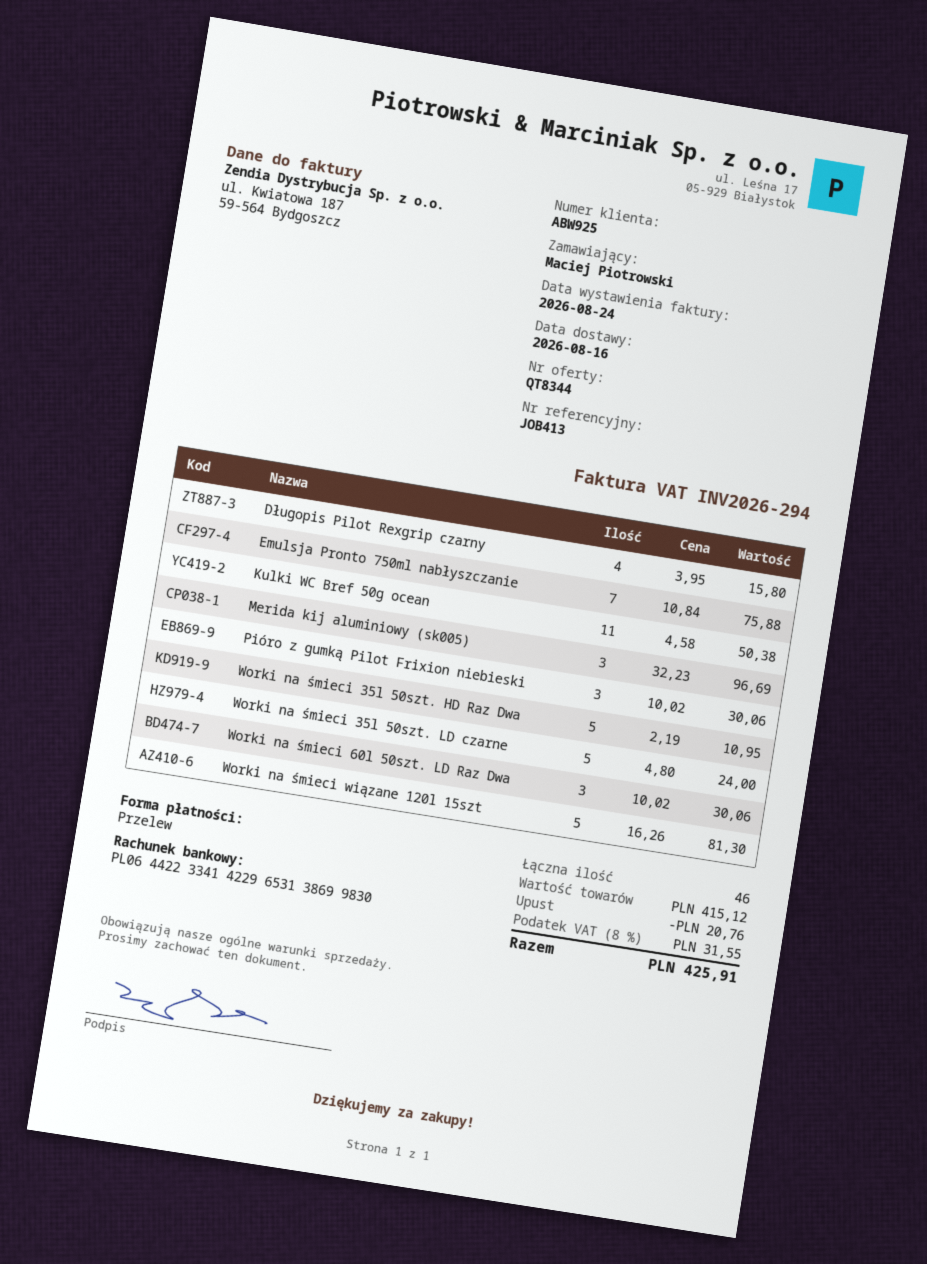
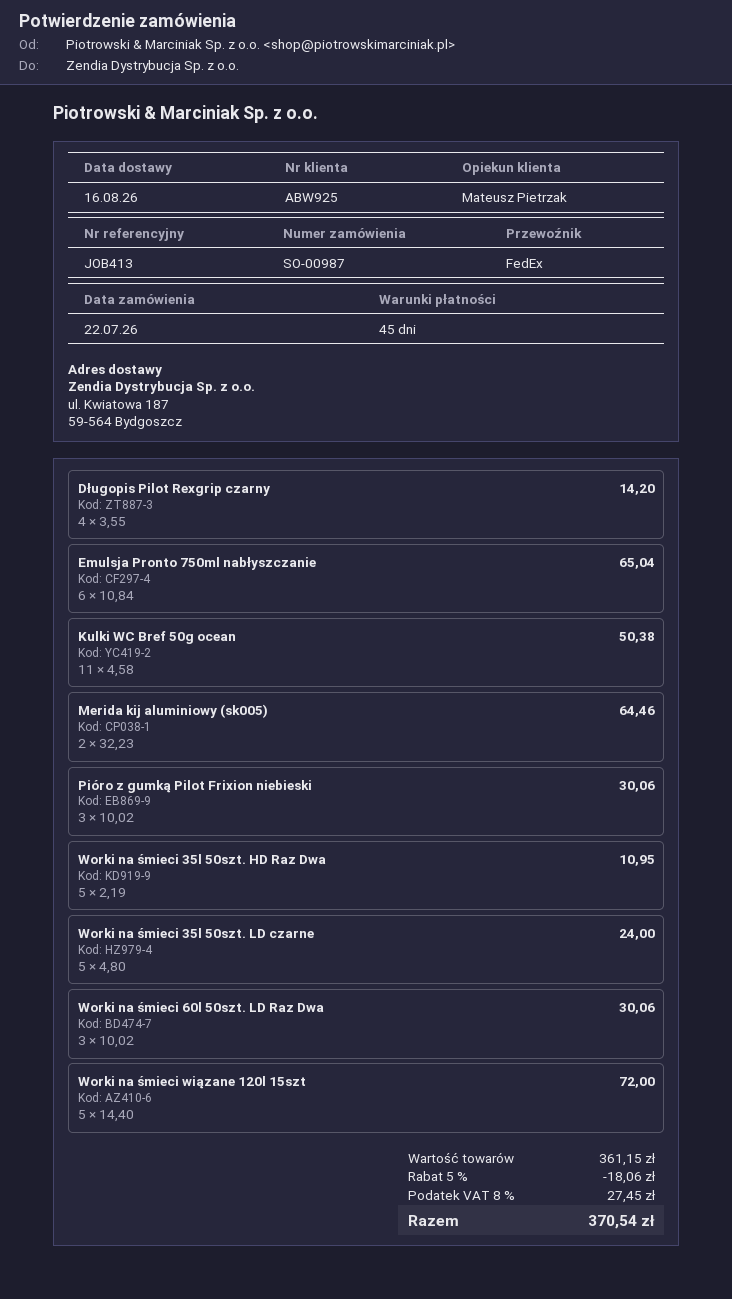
Długopis Pilot Rexgrip czarny: 4 x 3.95 = 15.80 -> 4 x 3.55 = 14.20
Emulsja Pronto 750ml nabłyszczanie: 7 x 10.84 = 75.88 -> 6 x 10.84 = 65.04
Merida kij aluminiowy (sk005): 3 x 32.23 = 96.69 -> 2 x 32.23 = 64.46
Worki na śmieci wiązane 120l 15szt: 5 x 16.26 = 81.30 -> 5 x 14.40 = 72.00
subtotal: 415.12 -> 361.15
discount: 20.76 -> 18.06
tax: 8% = 31.55 -> 8% = 27.45
total: 425.91 -> 370.54

